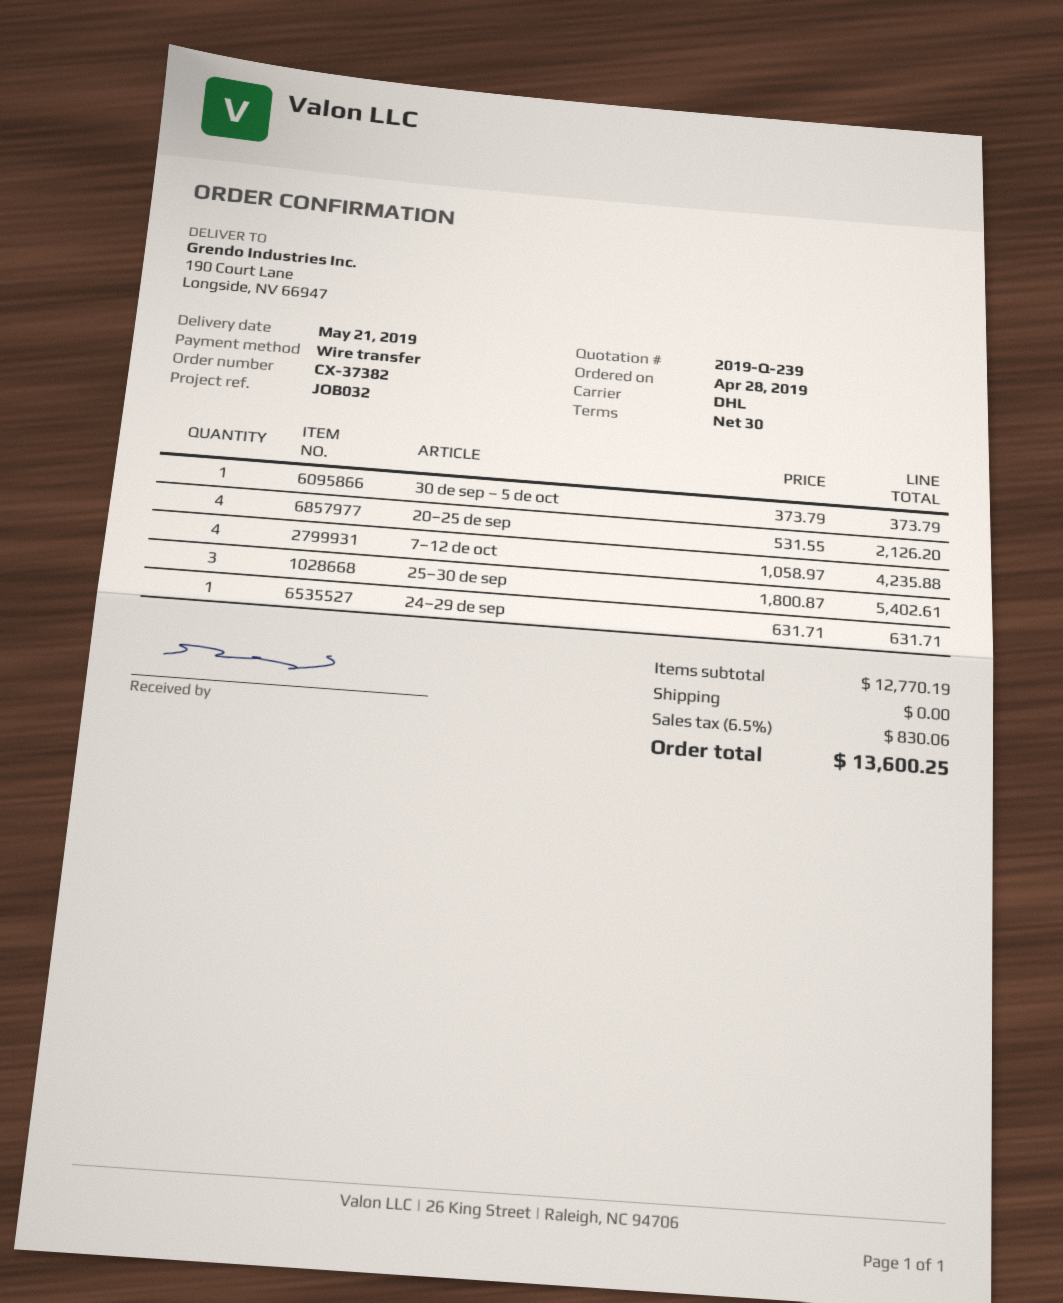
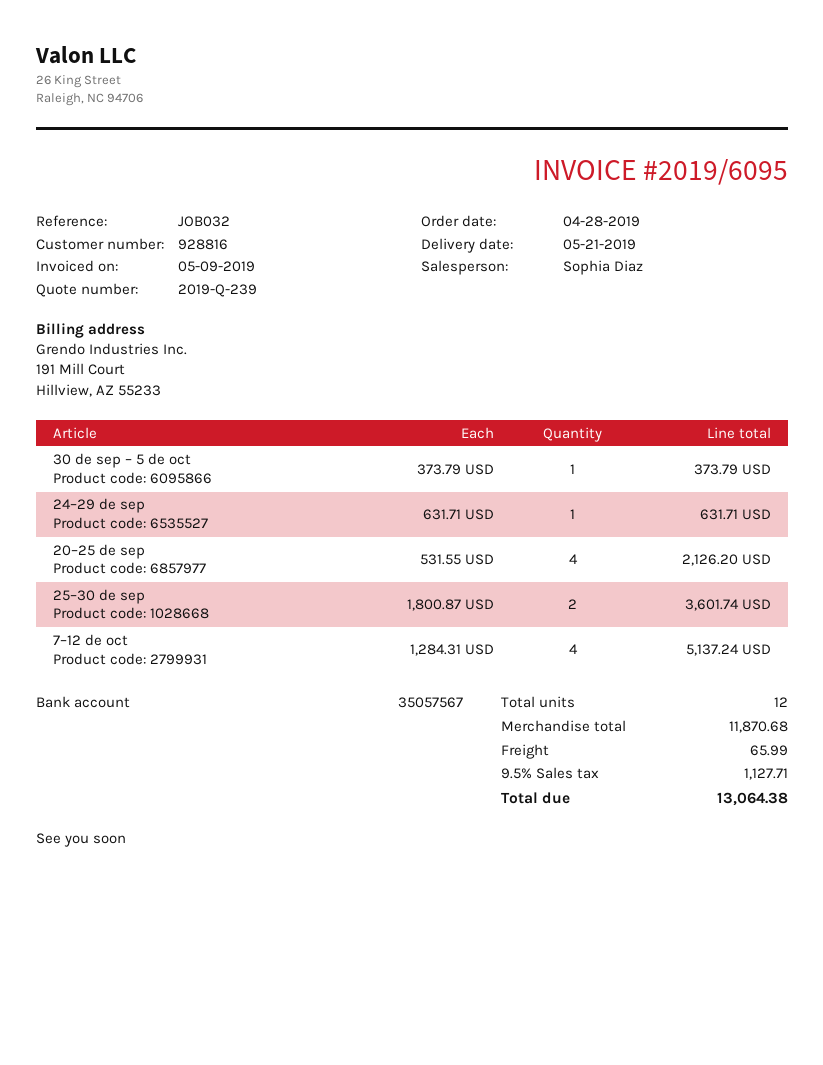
7–12 de oct: 4 x 1058.97 = 4235.88 -> 4 x 1284.31 = 5137.24
25–30 de sep: 3 x 1800.87 = 5402.61 -> 2 x 1800.87 = 3601.74
subtotal: 12770.19 -> 11870.68
shipping: 0.00 -> 65.99
tax: 6.5% = 830.06 -> 9.5% = 1127.71
total: 13600.25 -> 13064.38

